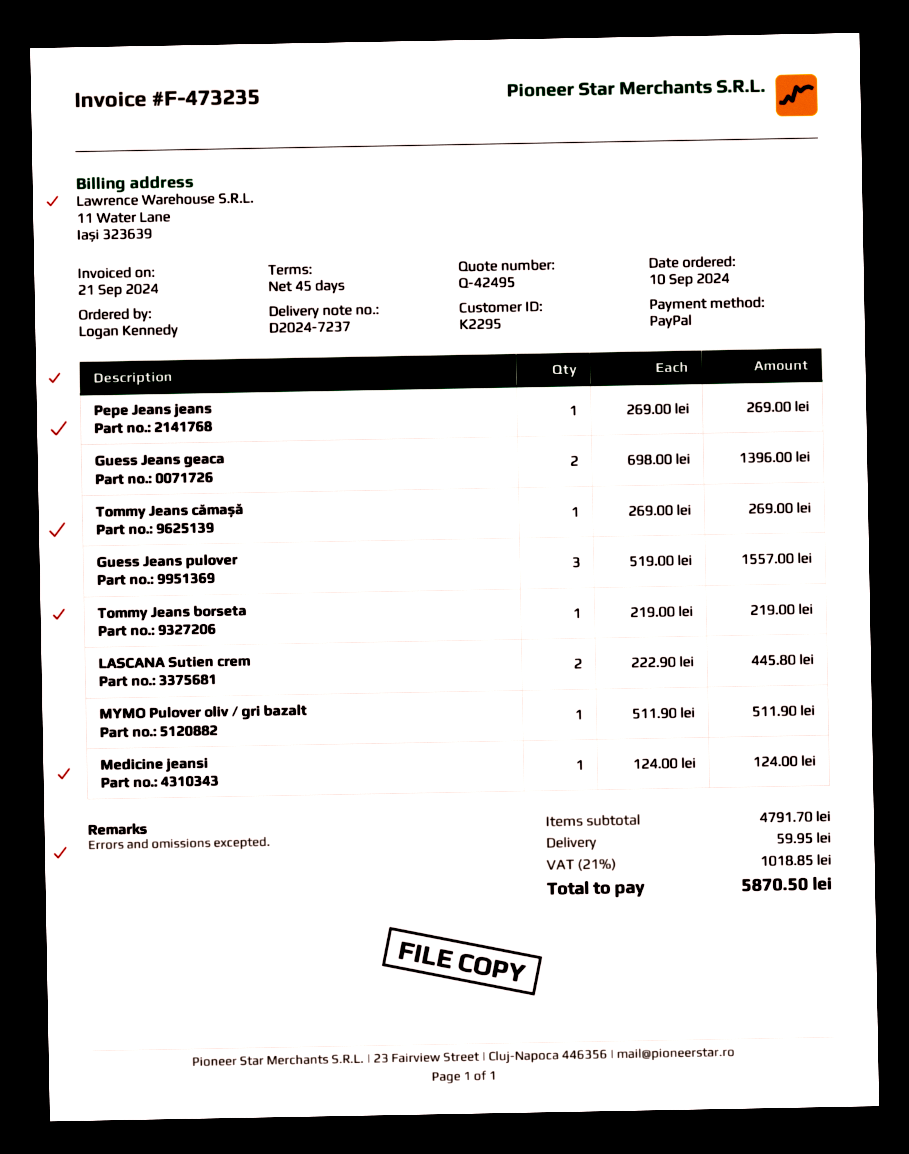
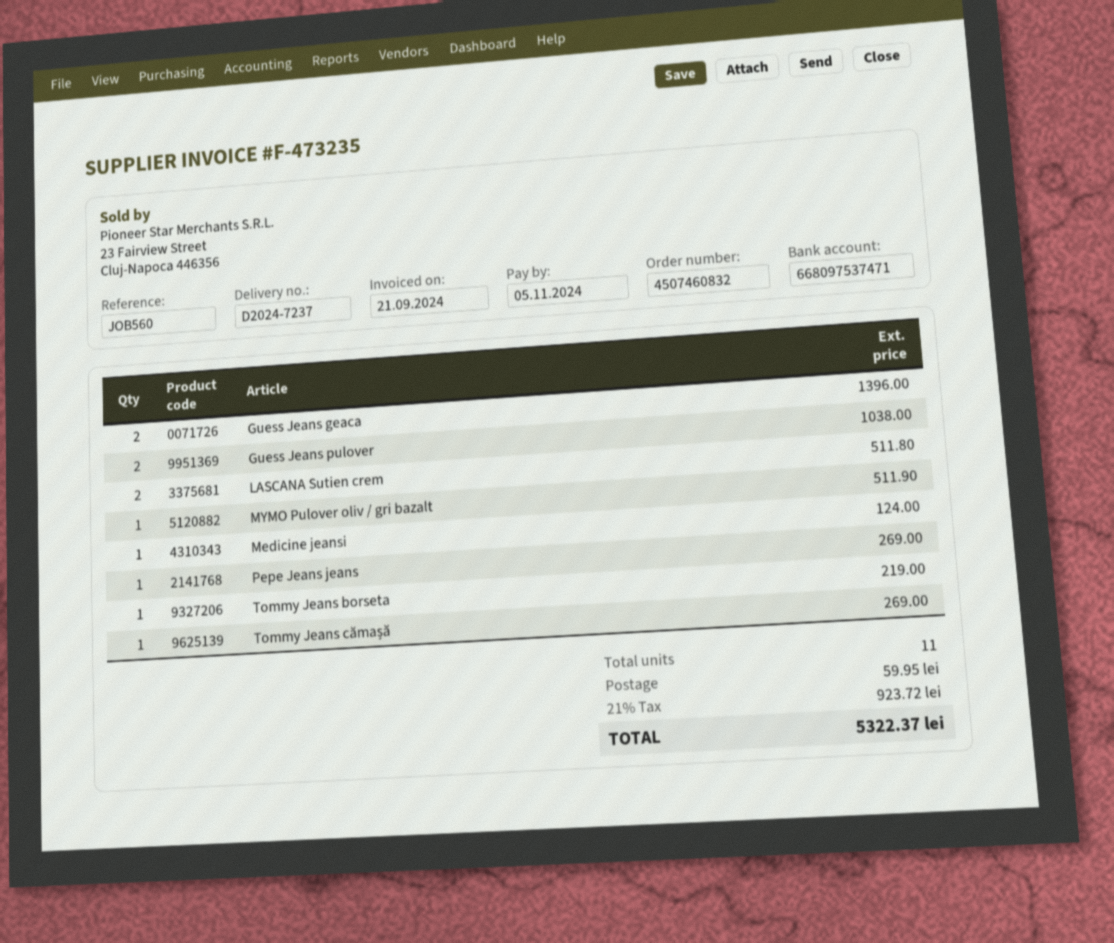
Guess Jeans pulover: 3 for 1557.00 -> 2 for 1038.00
LASCANA Sutien crem: 2 for 445.80 -> 2 for 511.80
tax: 21% = 1018.85 -> 21% = 923.72
total: 5870.50 -> 5322.37

